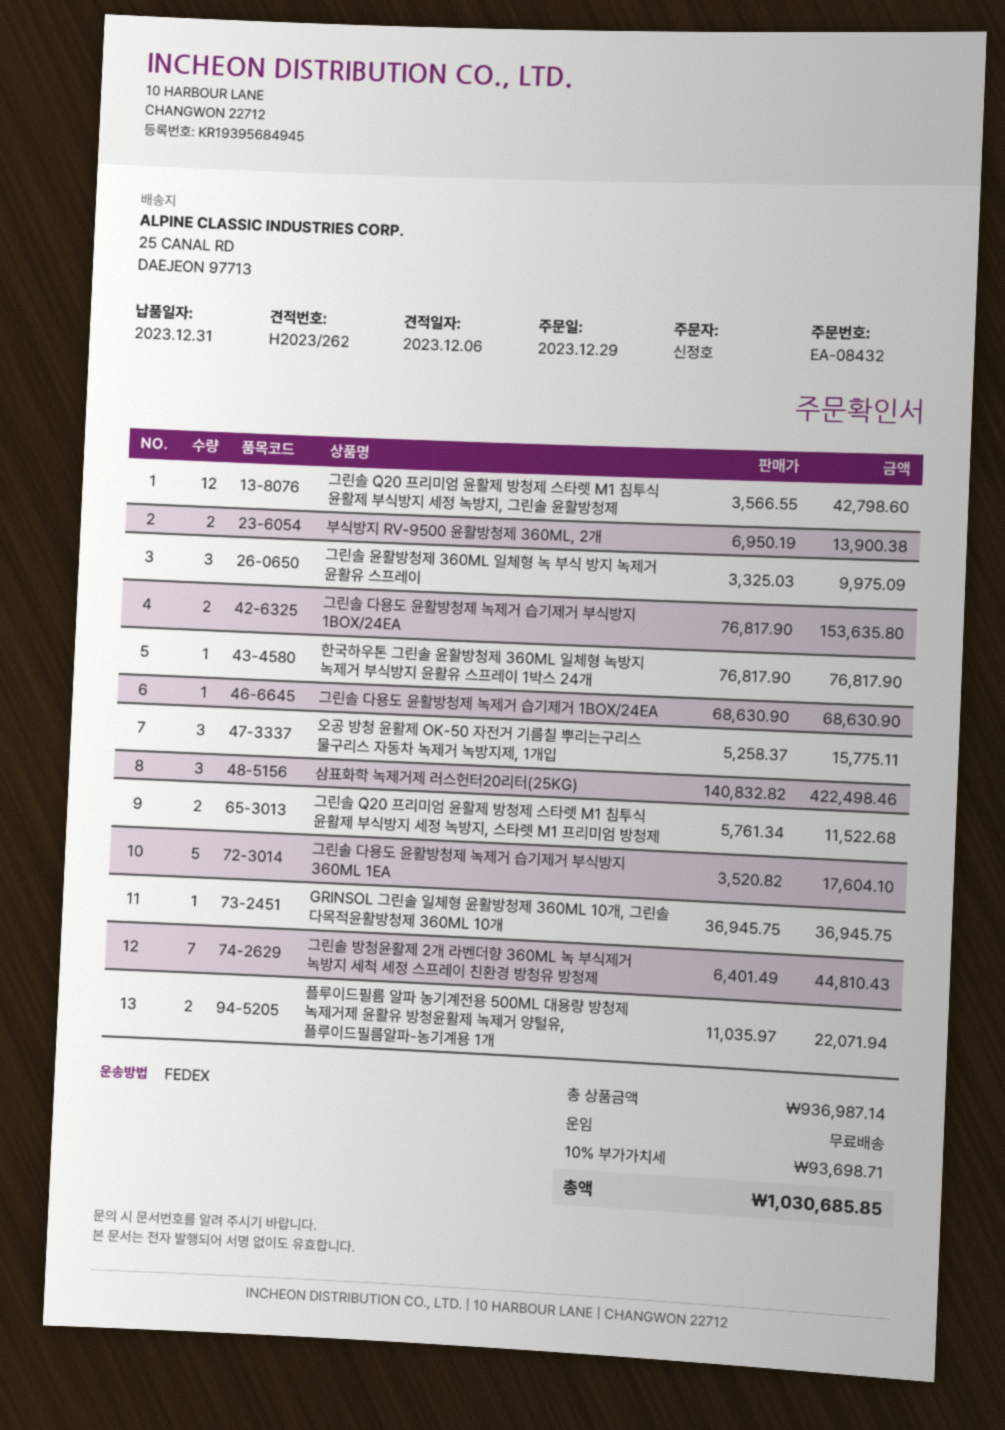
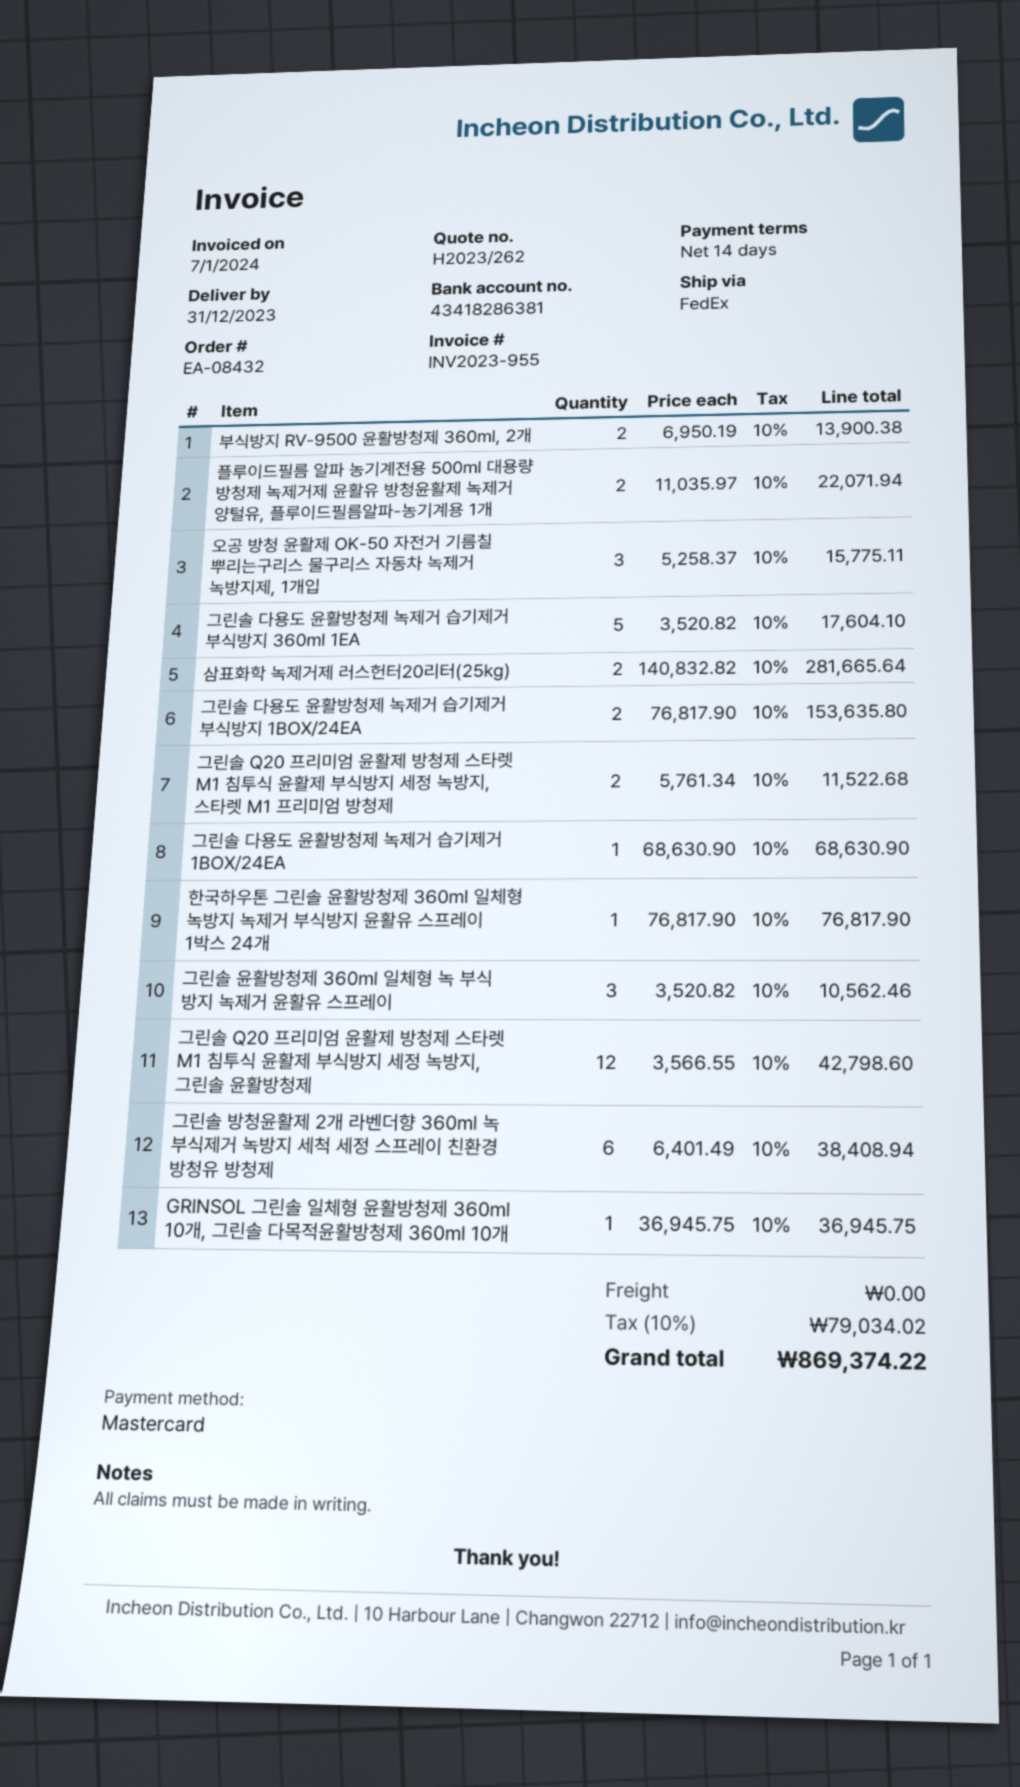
그린솔 윤활방청제 360ML 일체형 녹 부식 방지 녹제거 윤활유 스프레이: 3 x 3325.03 = 9975.09 -> 3 x 3520.82 = 10562.46
삼표화학 녹제거제 러스헌터20리터(25KG): 3 x 140832.82 = 422498.46 -> 2 x 140832.82 = 281665.64
그린솔 방청윤활제 2개 라벤더향 360ML 녹 부식제거 녹방지 세척 세정 스프레이 친환경 방청유 방청제: 7 x 6401.49 = 44810.43 -> 6 x 6401.49 = 38408.94
tax: 10% = 93698.71 -> 10% = 79034.02
total: 1030685.85 -> 869374.22

